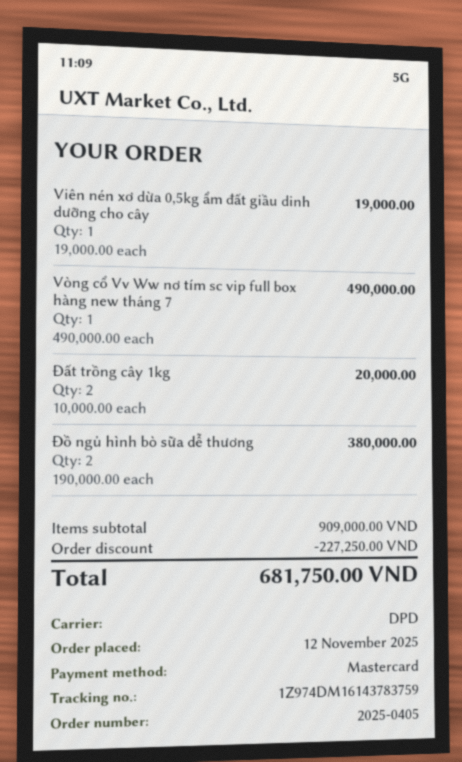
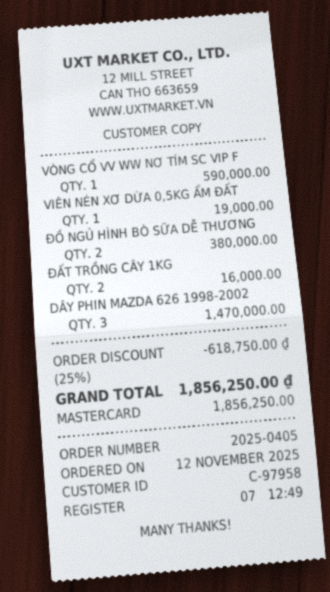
Vòng cổ Vv Ww nơ tím sc vip full box hàng new tháng 7: 1 for 490000.00 -> 1 for 590000.00
Đất trồng cây 1kg: 2 for 20000.00 -> 2 for 16000.00
DÂY PHIN MAZDA 626 1998-2002: none -> 3 for 1470000.00
discount: 227250.00 -> 618750.00
total: 681750.00 -> 1856250.00

